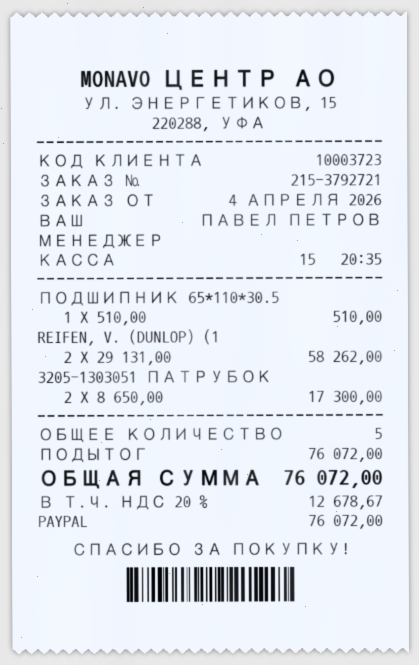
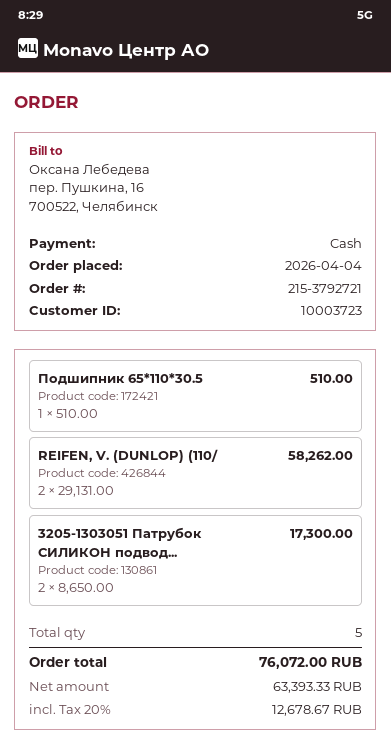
payment method: PayPal -> cash

